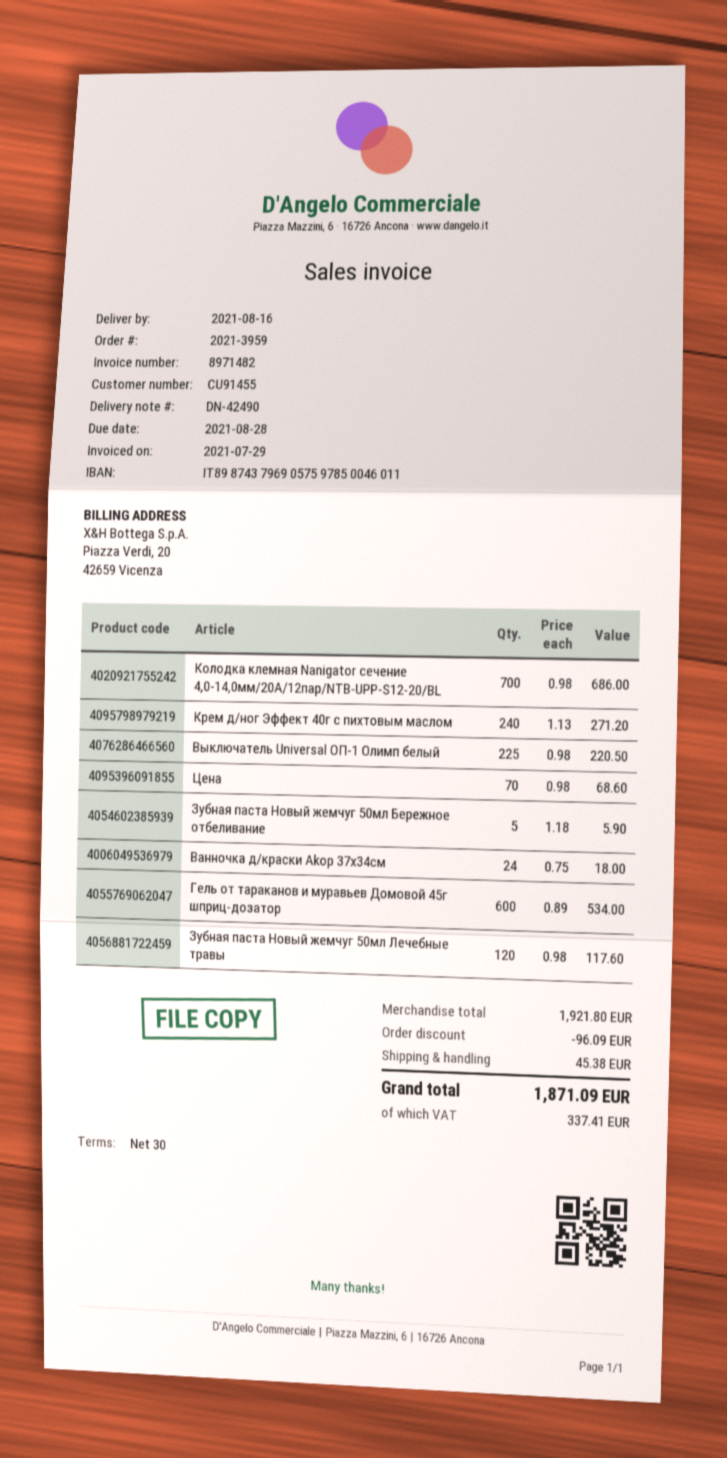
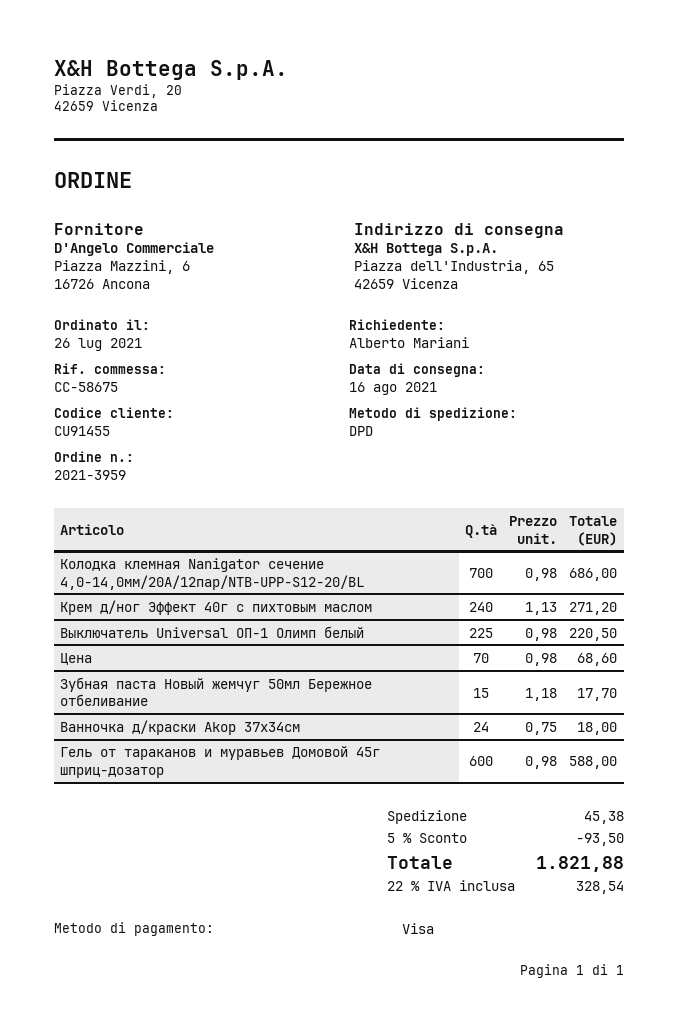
Зубная паста Новый жемчуг 50мл Бережное отбеливание: 5 x 1.18 = 5.90 -> 15 x 1.18 = 17.70
Гель от тараканов и муравьев Домовой 45г шприц-дозатор: 600 x 0.89 = 534.00 -> 600 x 0.98 = 588.00
Зубная паста Новый жемчуг 50мл Лечебные травы: 120 x 0.98 = 117.60 -> none
discount: 96.09 -> 93.50
tax: 337.41 -> 328.54
total: 1871.09 -> 1821.88

